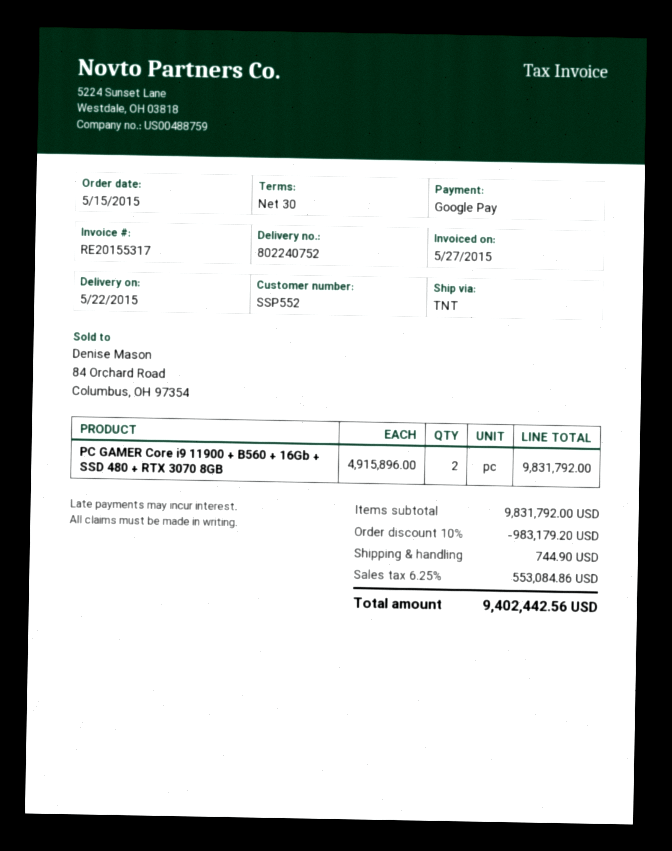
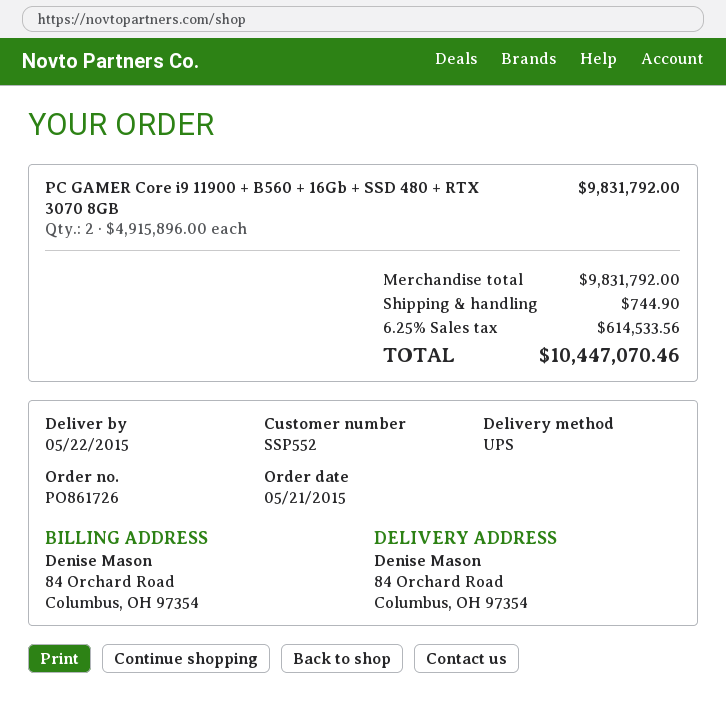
order date: 2015-05-15 -> 2015-05-21
shipping method: TNT -> UPS
discount: 10% = 983179.20 -> none
tax: 6.25% = 553084.86 -> 6.25% = 614533.56
total: 9402442.56 -> 10447070.46

